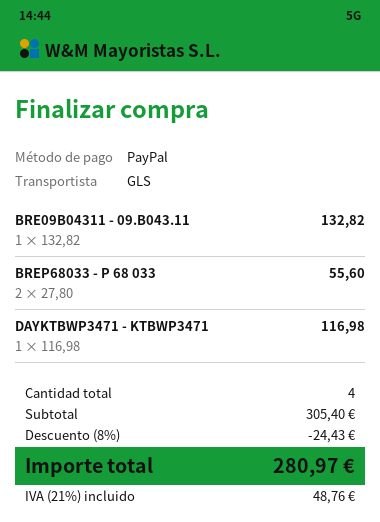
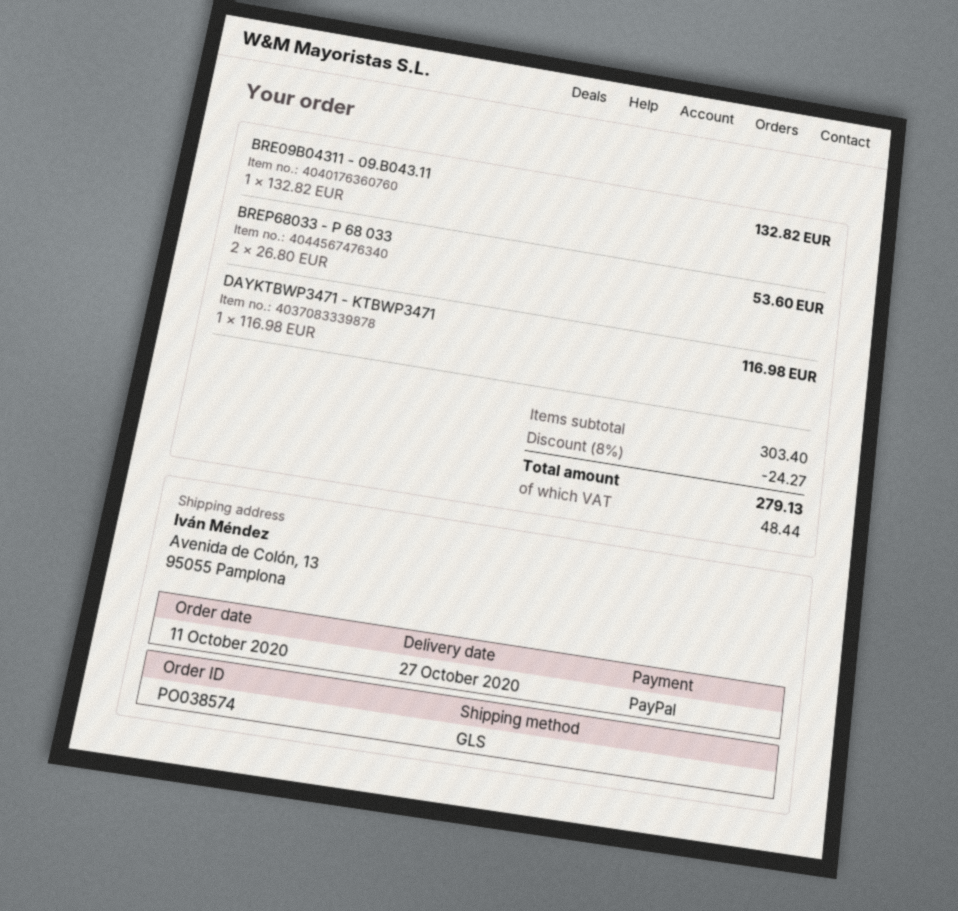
BREP68033 - P 68 033: 2 x 27.80 = 55.60 -> 2 x 26.80 = 53.60
subtotal: 305.40 -> 303.40
discount: 8% = 24.43 -> 8% = 24.27
tax: 48.76 -> 48.44
total: 280.97 -> 279.13

